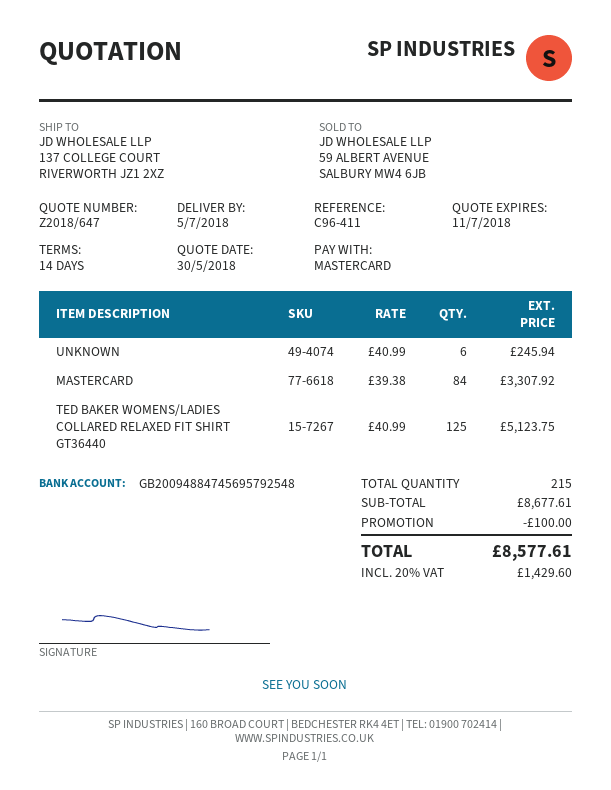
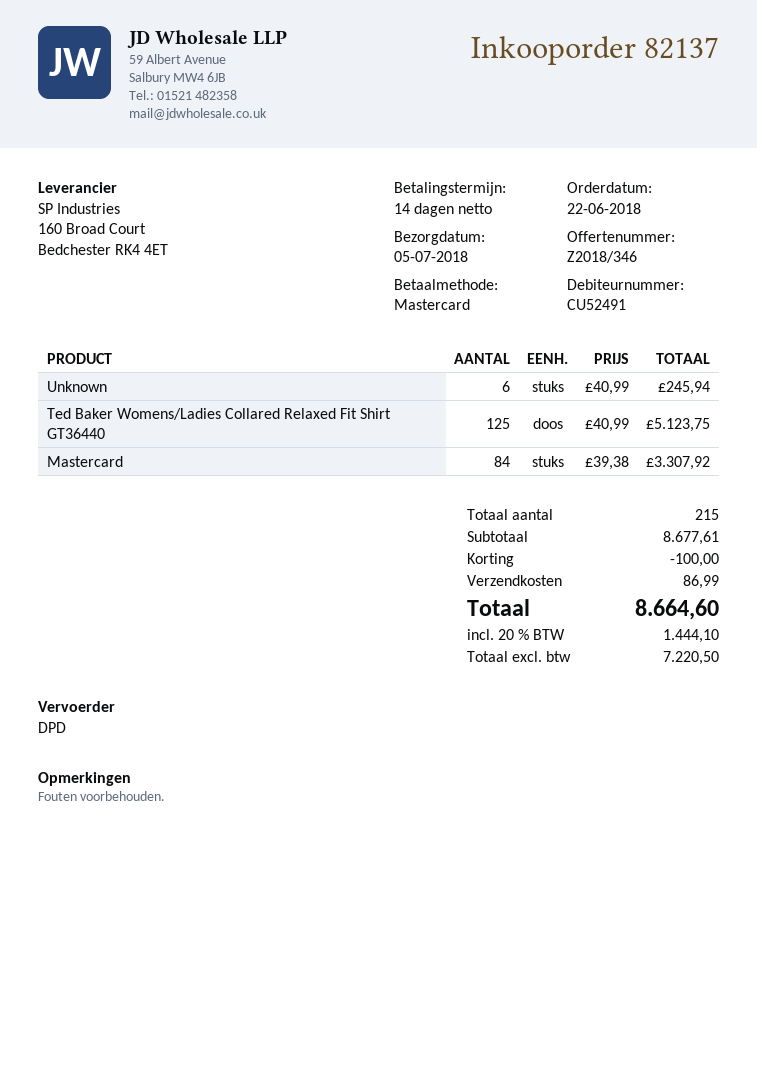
quote number: Z2018/647 -> Z2018/346
shipping: none -> 86.99
tax: 20% = 1429.60 -> 20% = 1444.10
total: 8577.61 -> 8664.60

